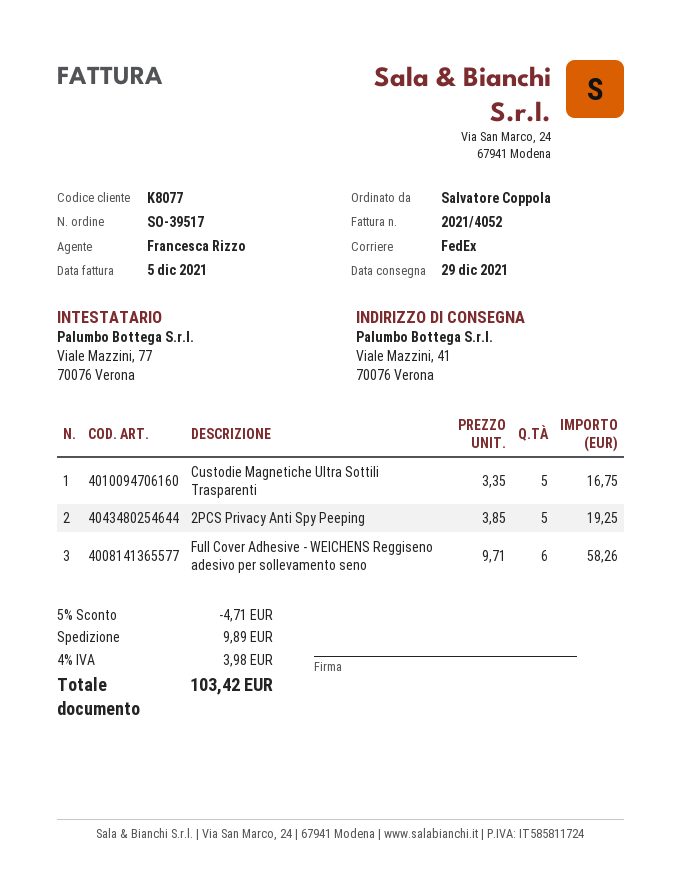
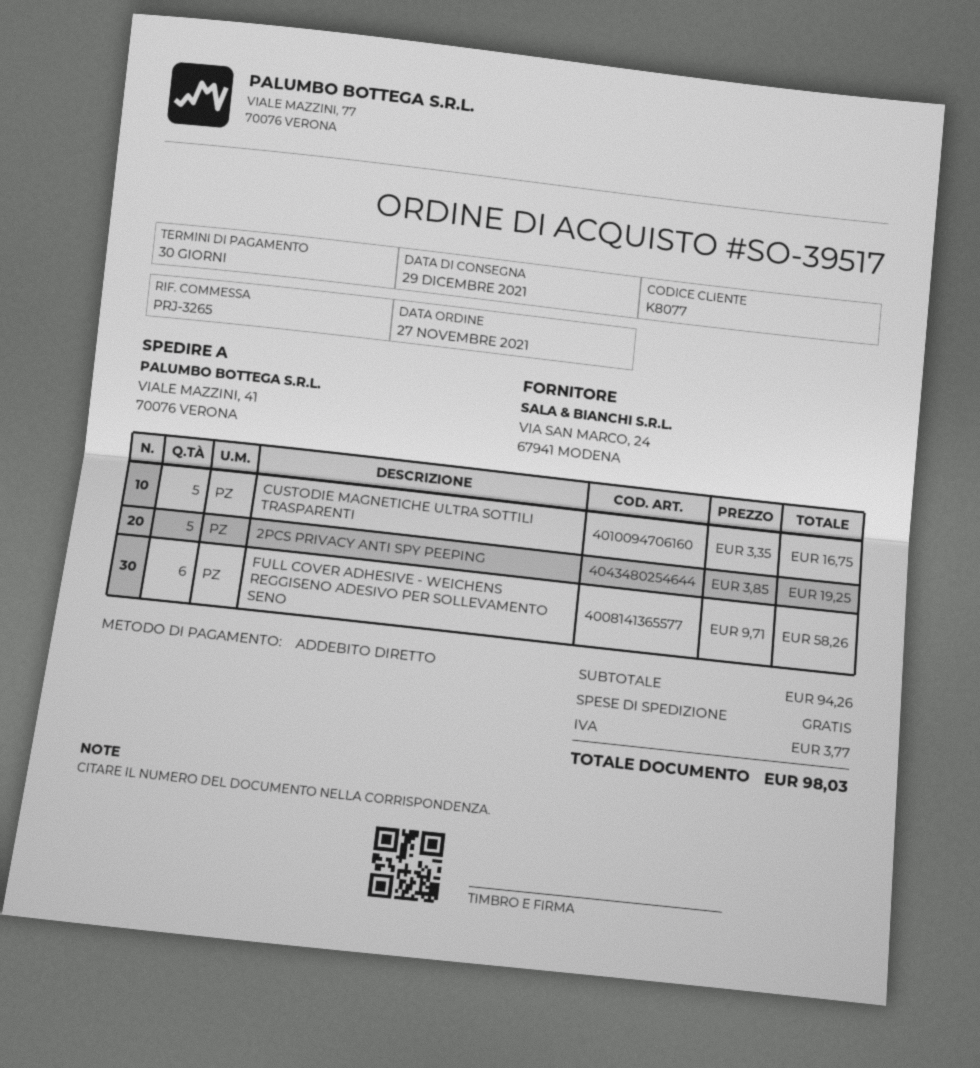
discount: 5% = 4.71 -> none
shipping: 9.89 -> 0.00
tax: 3.98 -> 3.77
total: 103.42 -> 98.03

